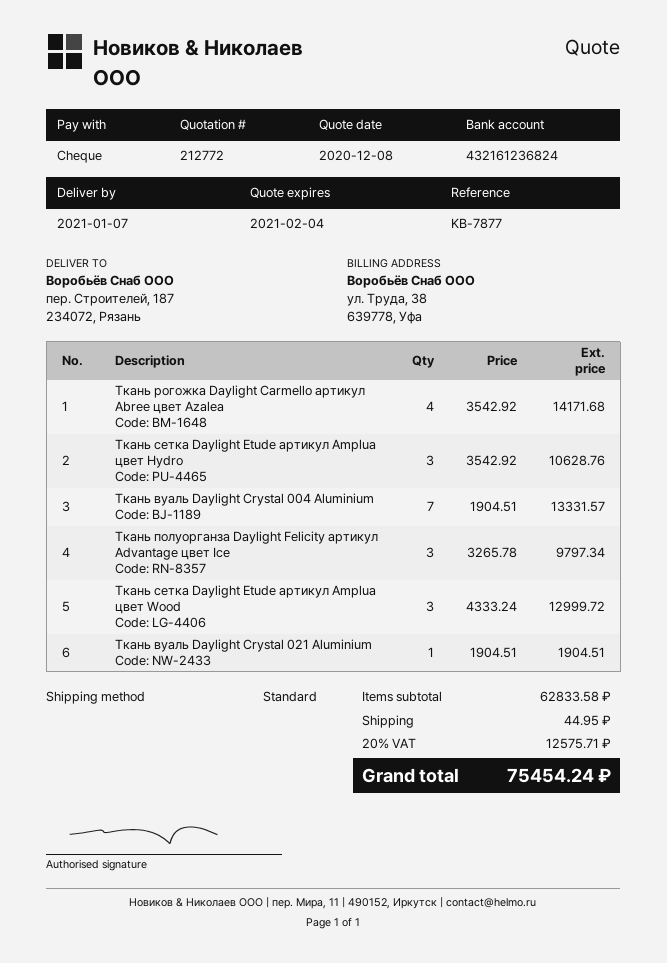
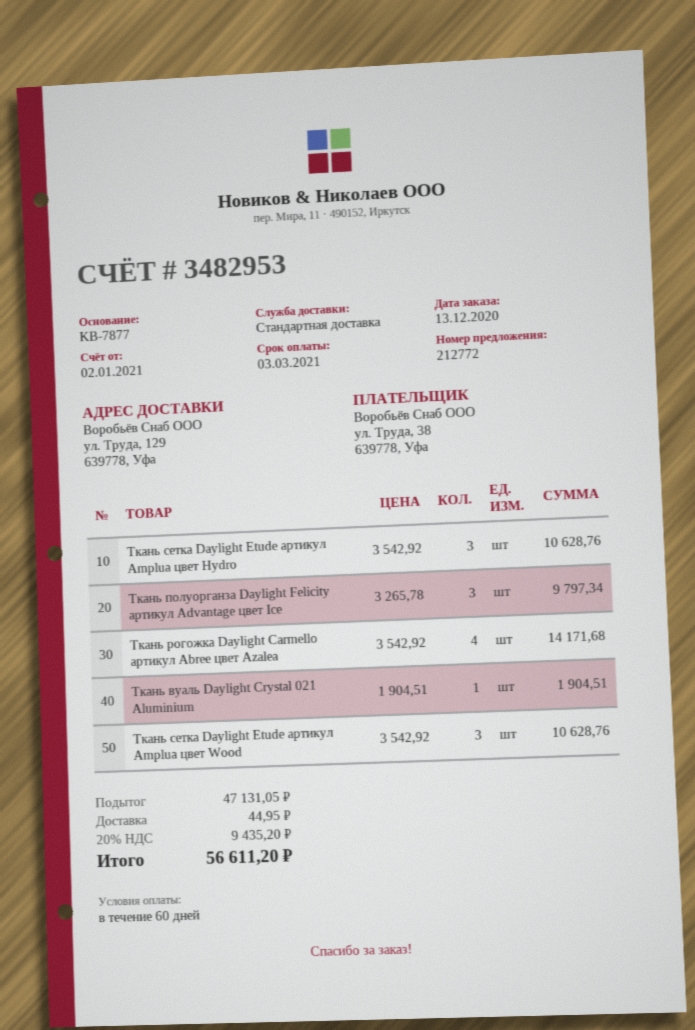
ship to: пер. Строителей, 187, 234072, Рязань -> ул. Труда, 129, 639778, Уфа
Ткань вуаль Daylight Crystal 004 Aluminium: 7 x 1904.51 = 13331.57 -> none
Ткань сетка Daylight Etude артикул Amplua цвет Wood: 3 x 4333.24 = 12999.72 -> 3 x 3542.92 = 10628.76
subtotal: 62833.58 -> 47131.05
tax: 20% = 12575.71 -> 20% = 9435.20
total: 75454.24 -> 56611.20

